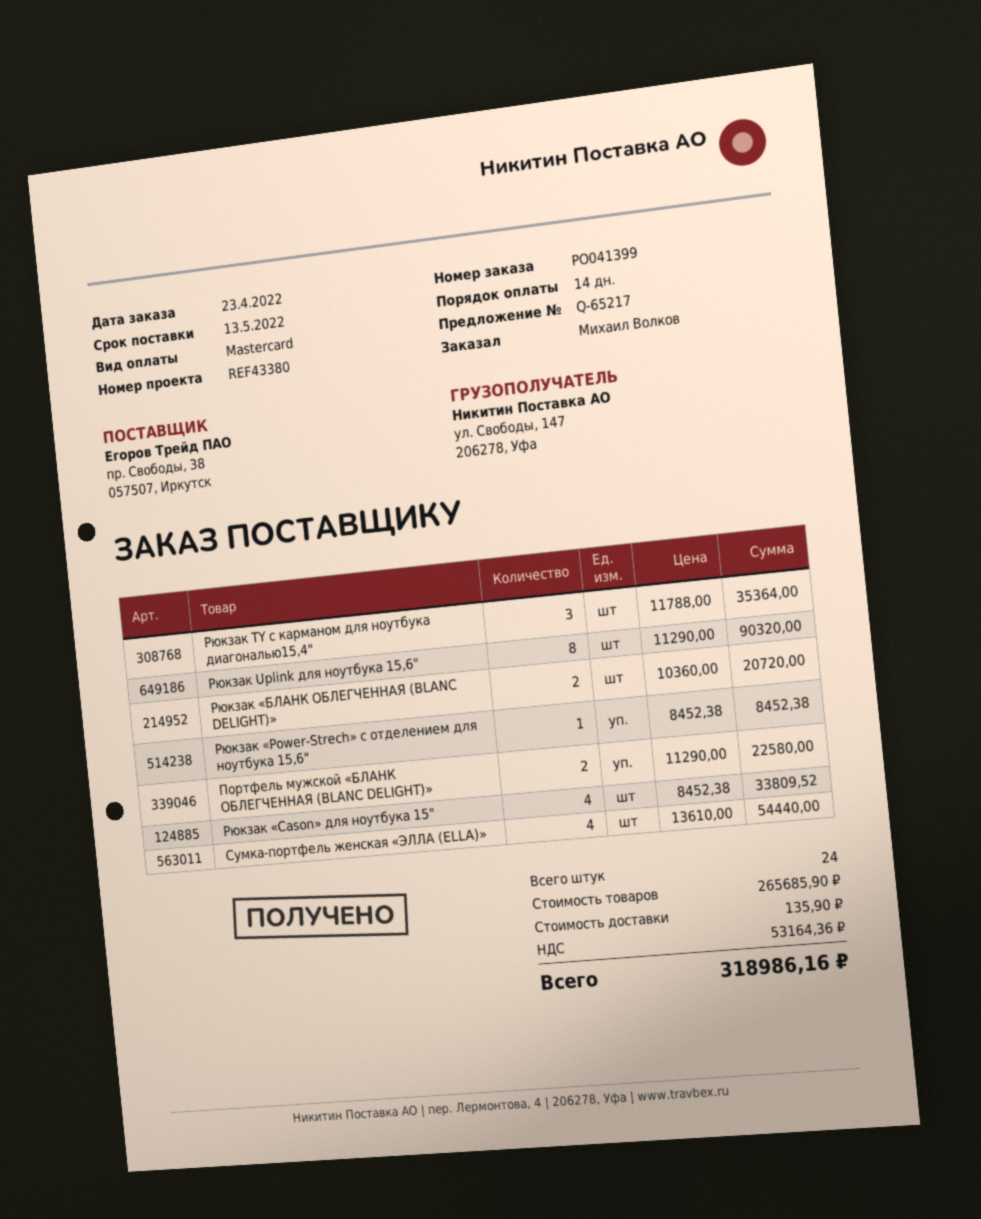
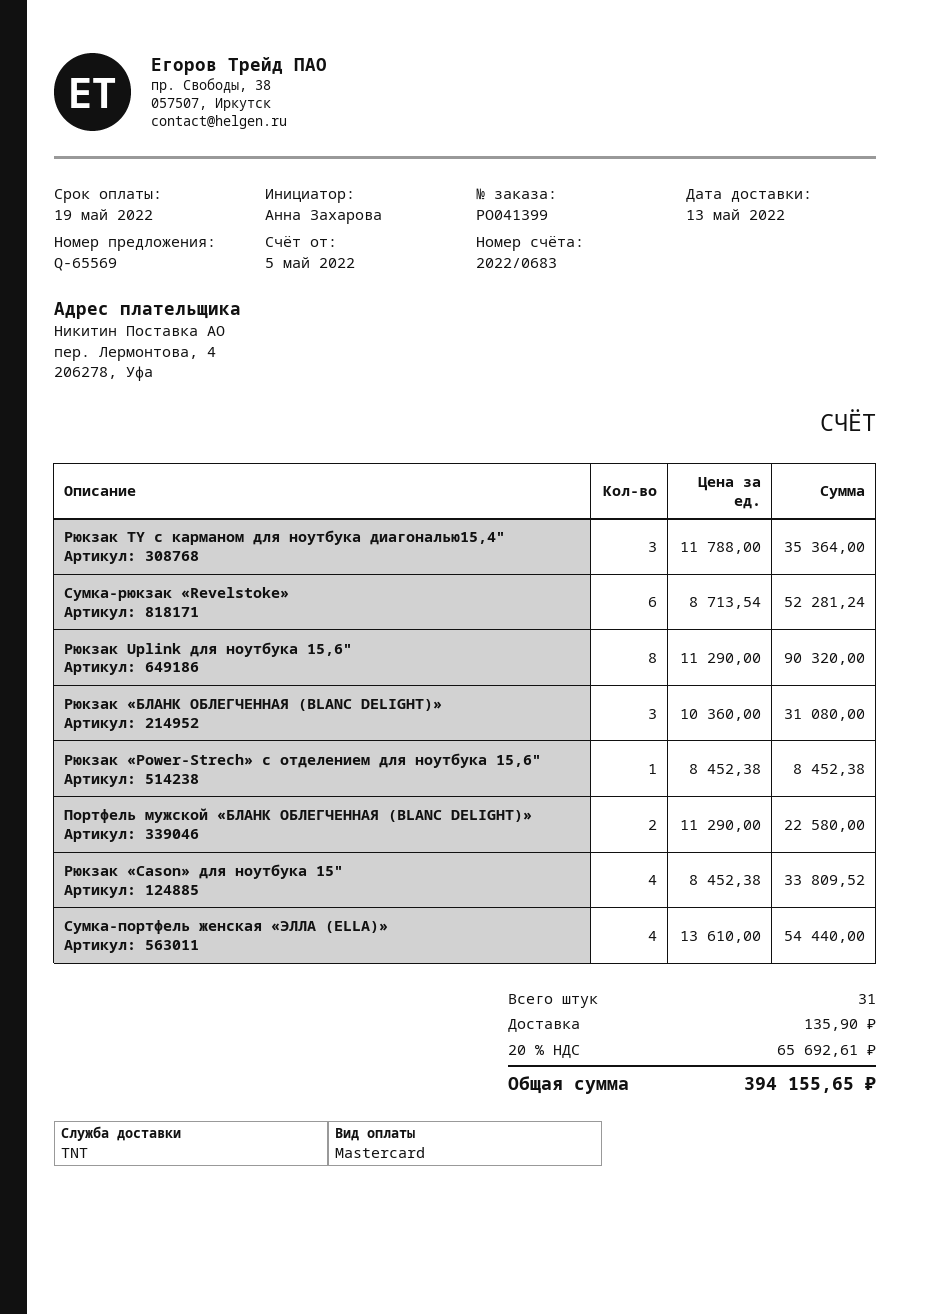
quote number: Q-65217 -> Q-65569
ordered by: Михаил Волков -> Анна Захарова
Рюкзак «БЛАНК ОБЛЕГЧЕННАЯ (BLANC DELIGHT)»: 2 x 10360.00 = 20720.00 -> 3 x 10360.00 = 31080.00
Сумка-рюкзак «Revelstoke»: none -> 6 x 8713.54 = 52281.24
total quantity: 24 -> 31
tax: 53164.36 -> 65692.61
total: 318986.16 -> 394155.65

